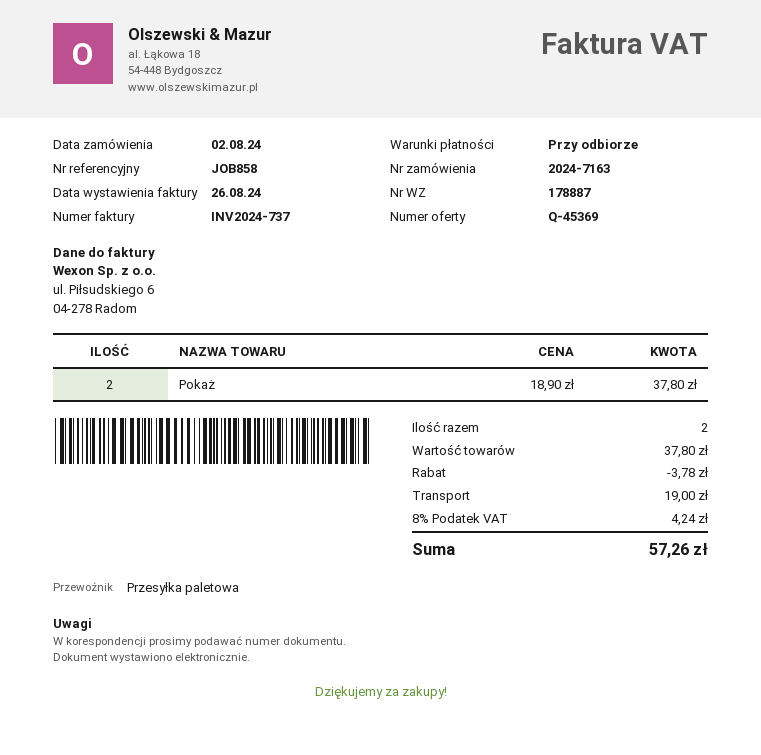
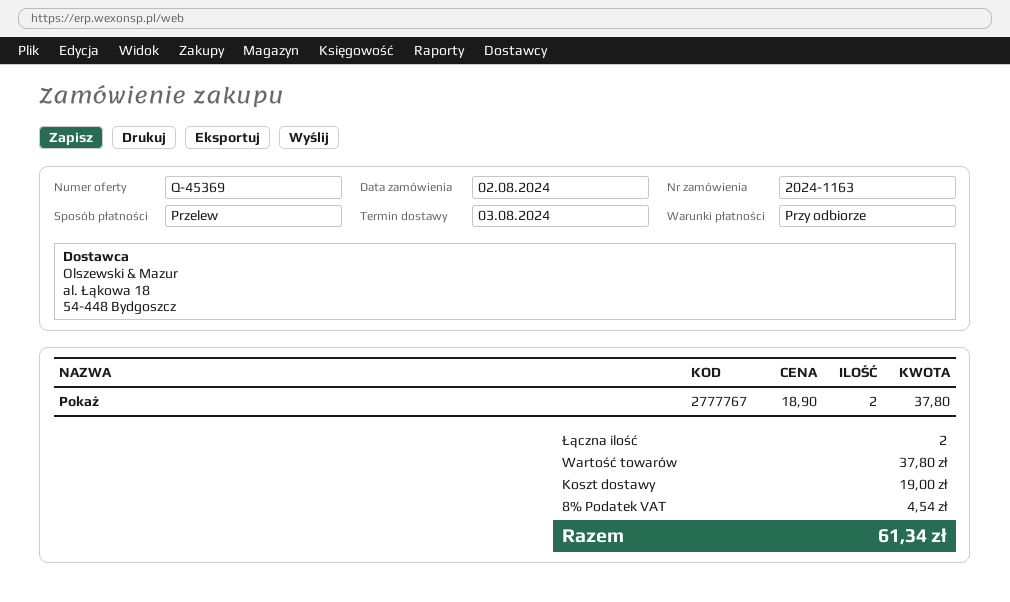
order number: 2024-7163 -> 2024-1163
discount: 3.78 -> none
tax: 8% = 4.24 -> 8% = 4.54
total: 57.26 -> 61.34

